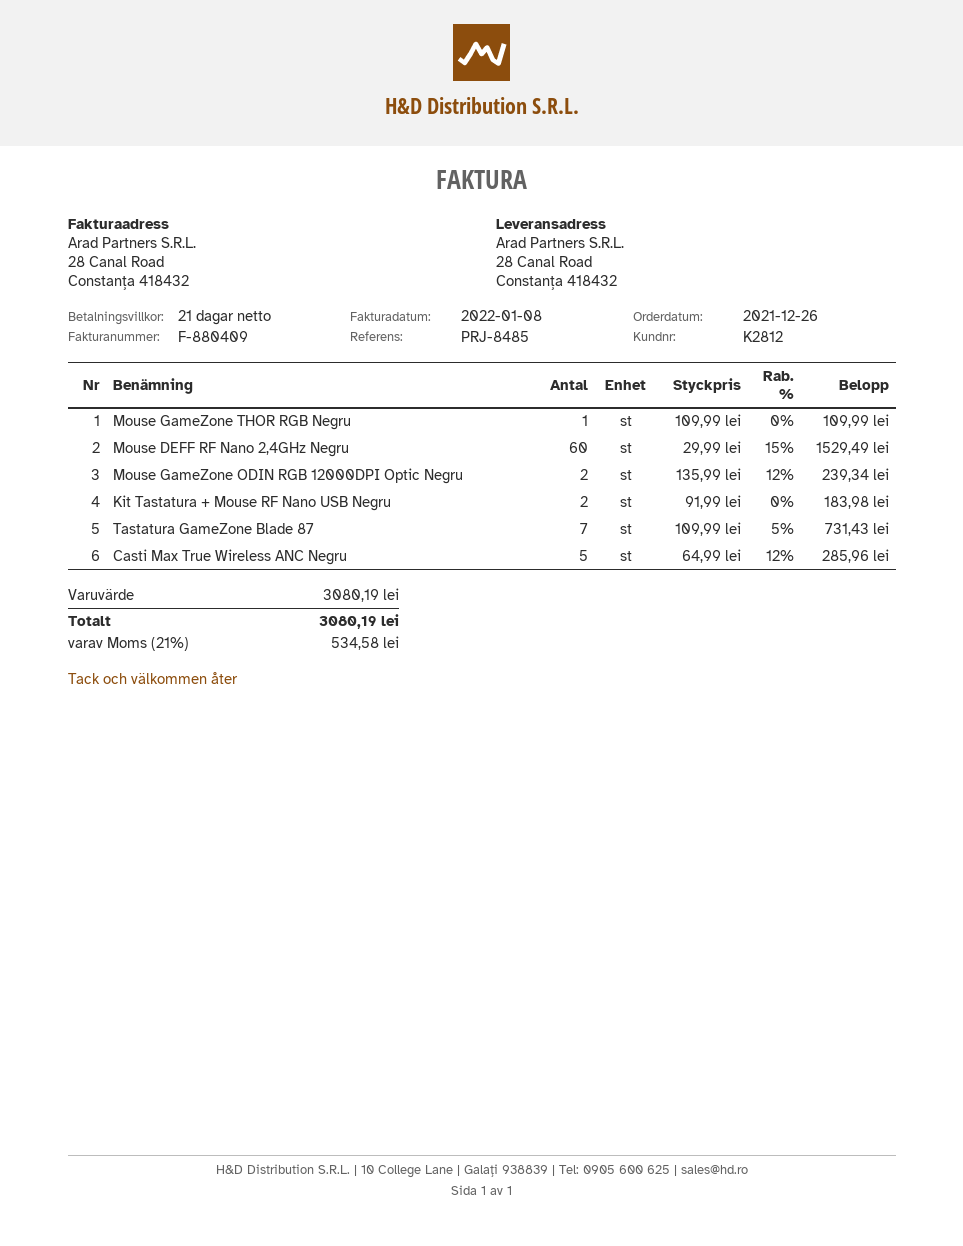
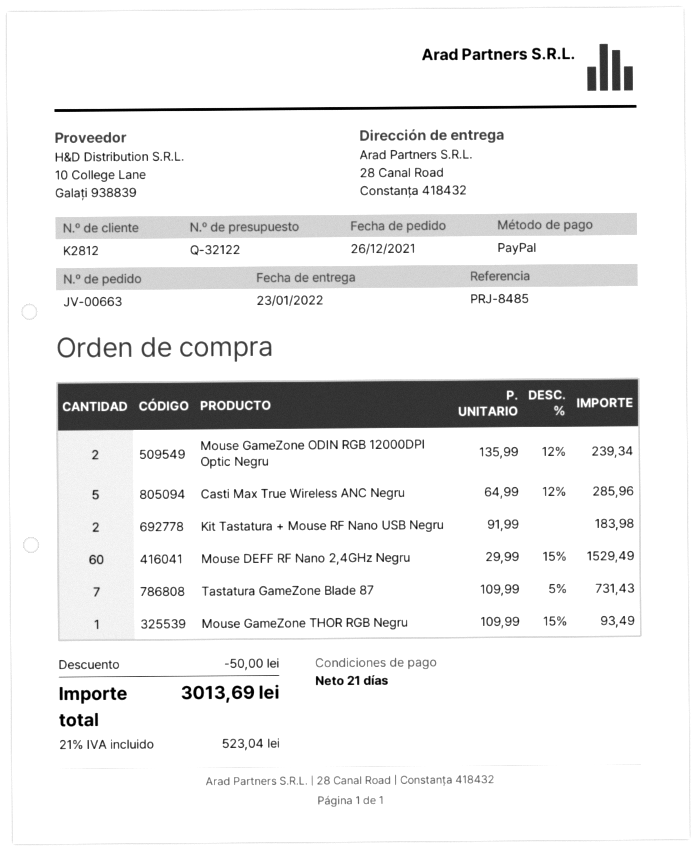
Mouse GameZone THOR RGB Negru: 1 x 109.99 = 109.99 -> 1 x 109.99 - 15% = 93.49
discount: none -> 50.00
tax: 21% = 534.58 -> 21% = 523.04
total: 3080.19 -> 3013.69

